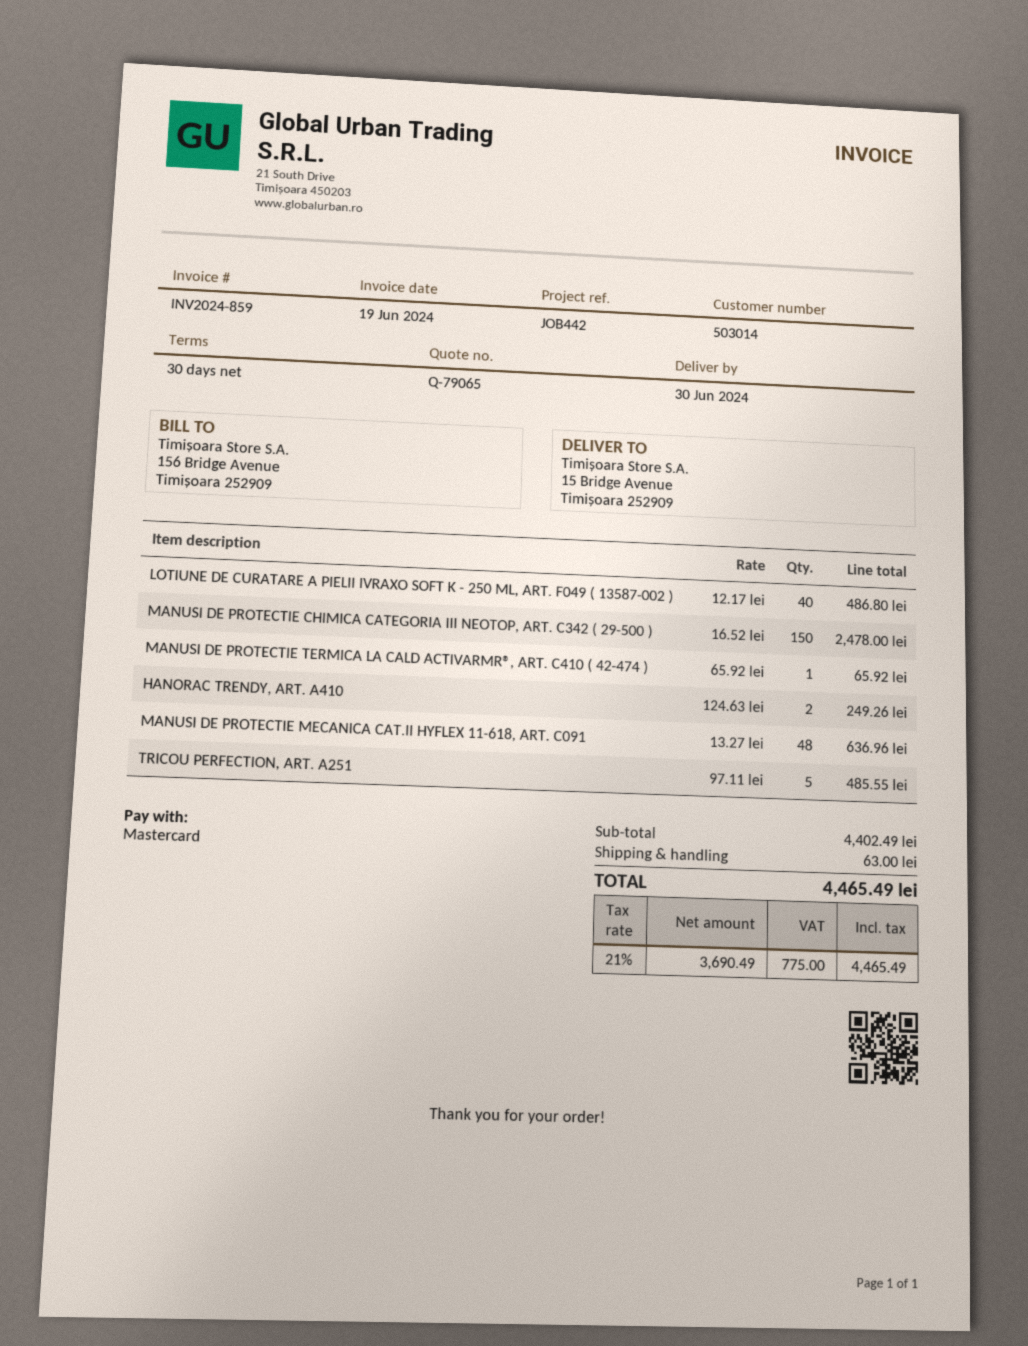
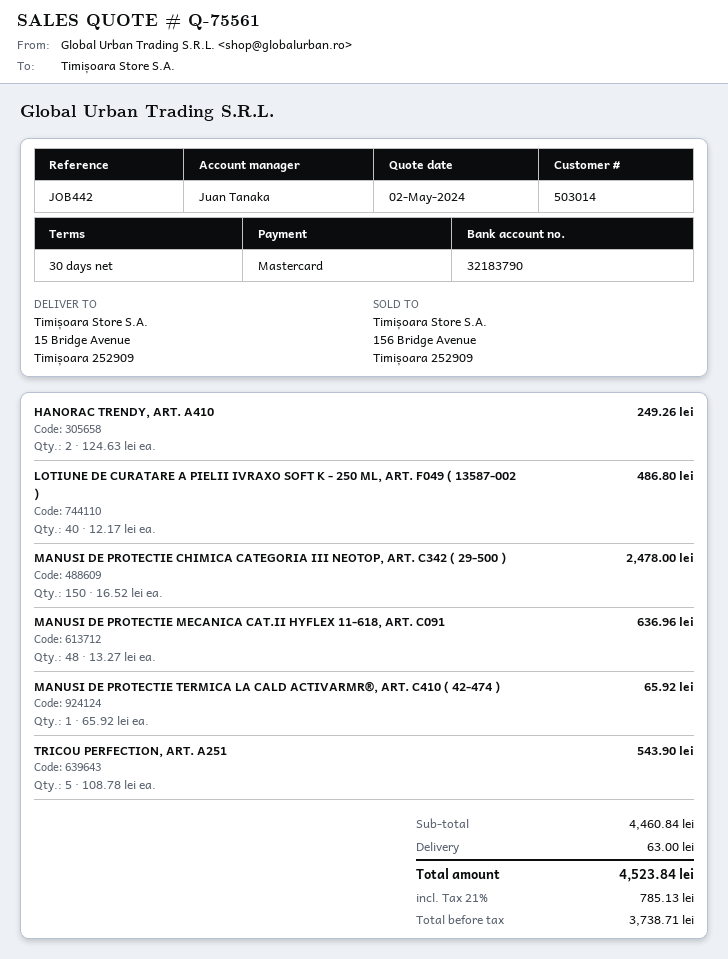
quote number: Q-79065 -> Q-75561
TRICOU PERFECTION, ART. A251: 5 x 97.11 = 485.55 -> 5 x 108.78 = 543.90
subtotal: 4402.49 -> 4460.84
net: 3690.49 -> 3738.71
tax: 21% = 775.00 -> 21% = 785.13
total: 4465.49 -> 4523.84

